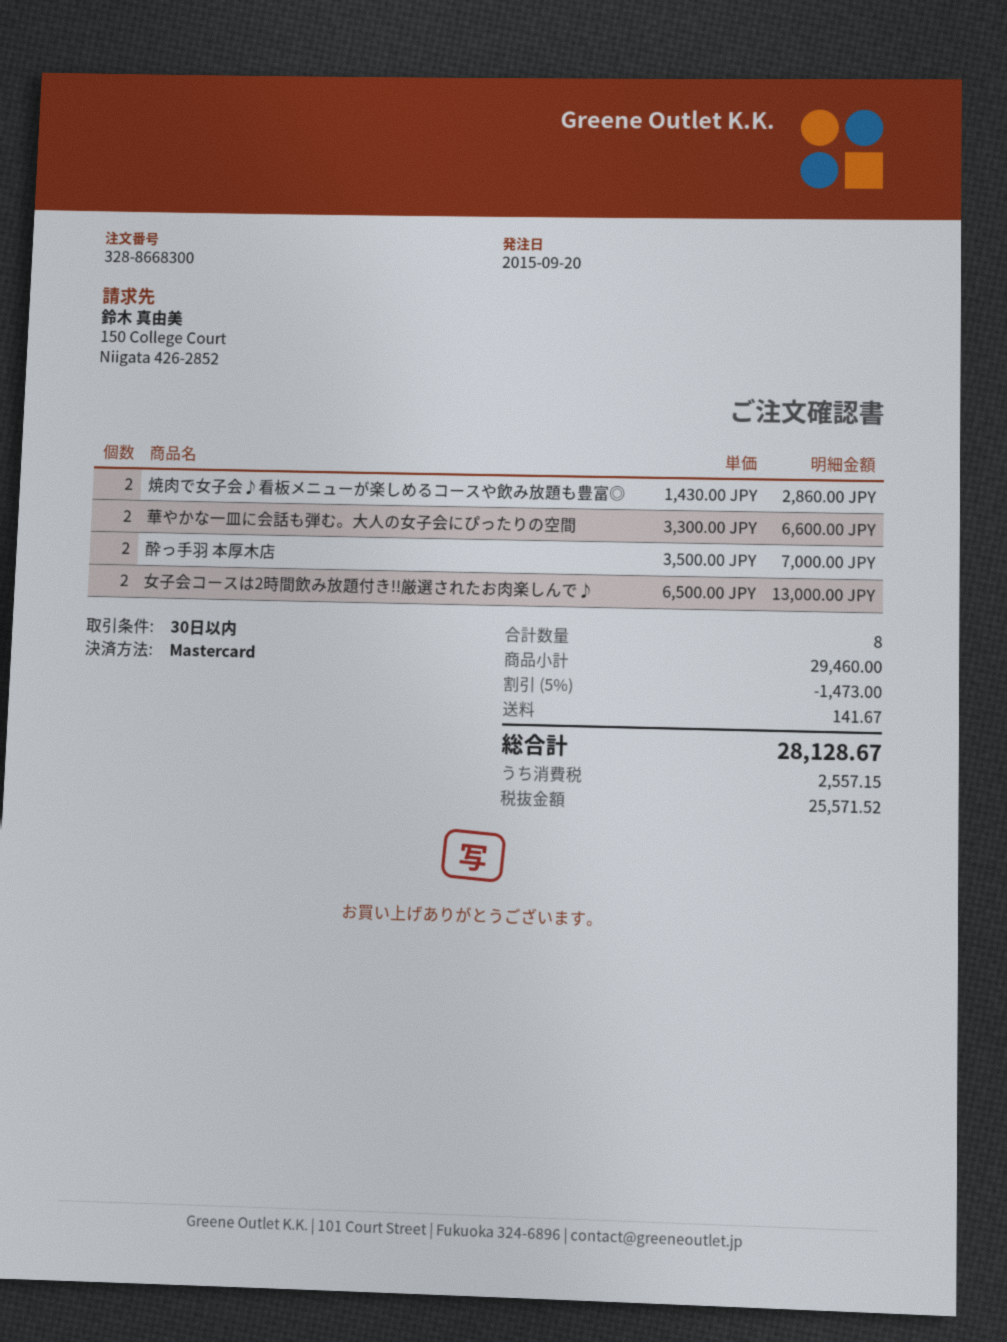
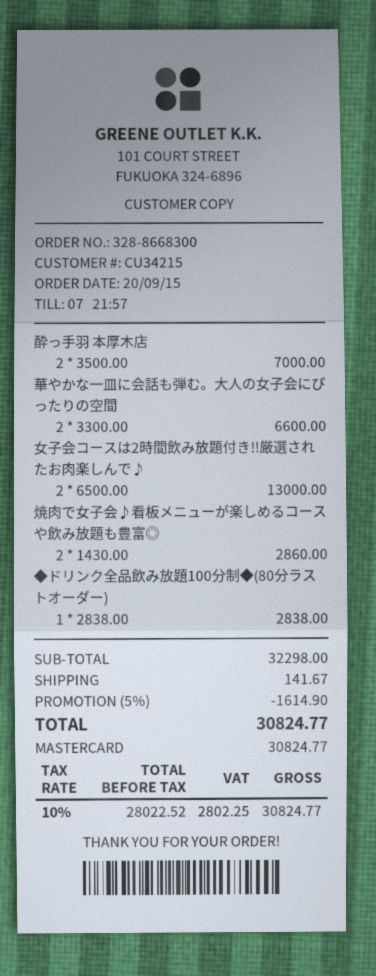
◆ドリンク全品飲み放題100分制◆(80分ラストオーダー): none -> 1 x 2838.00 = 2838.00
subtotal: 29460.00 -> 32298.00
discount: 5% = 1473.00 -> 5% = 1614.90
net: 25571.52 -> 28022.52
tax: 2557.15 -> 2802.25
total: 28128.67 -> 30824.77

